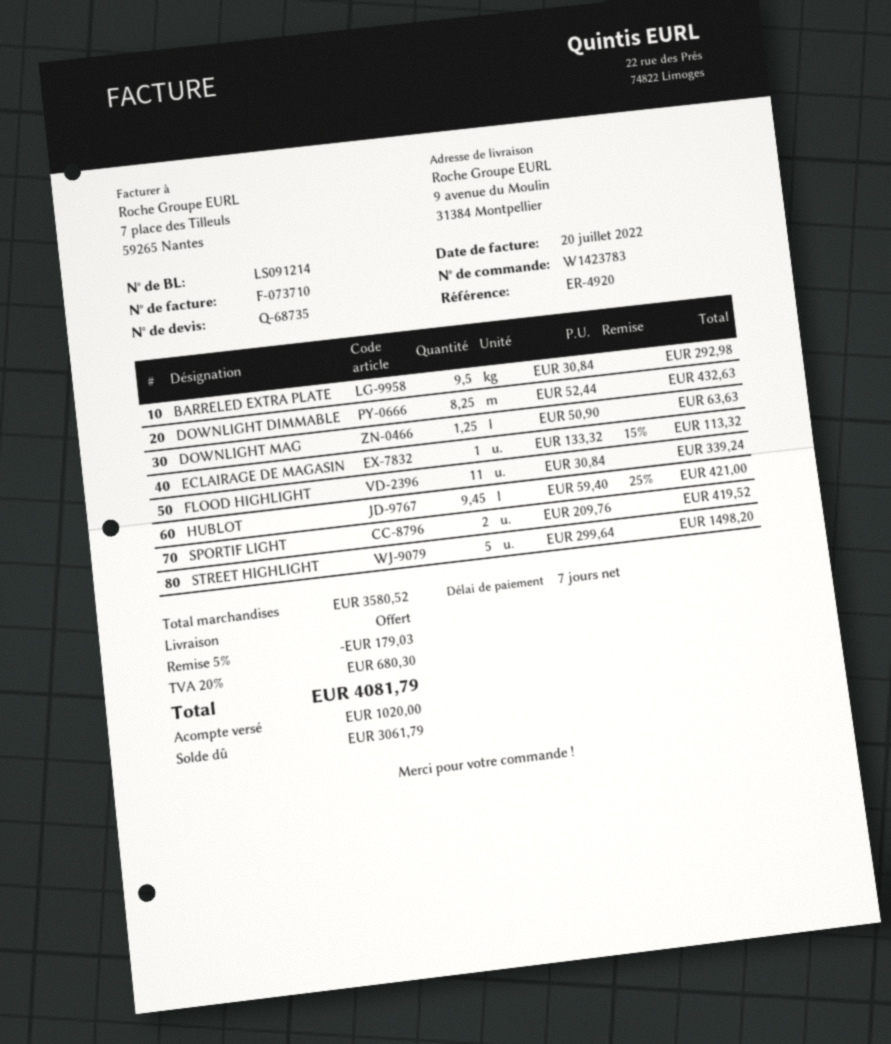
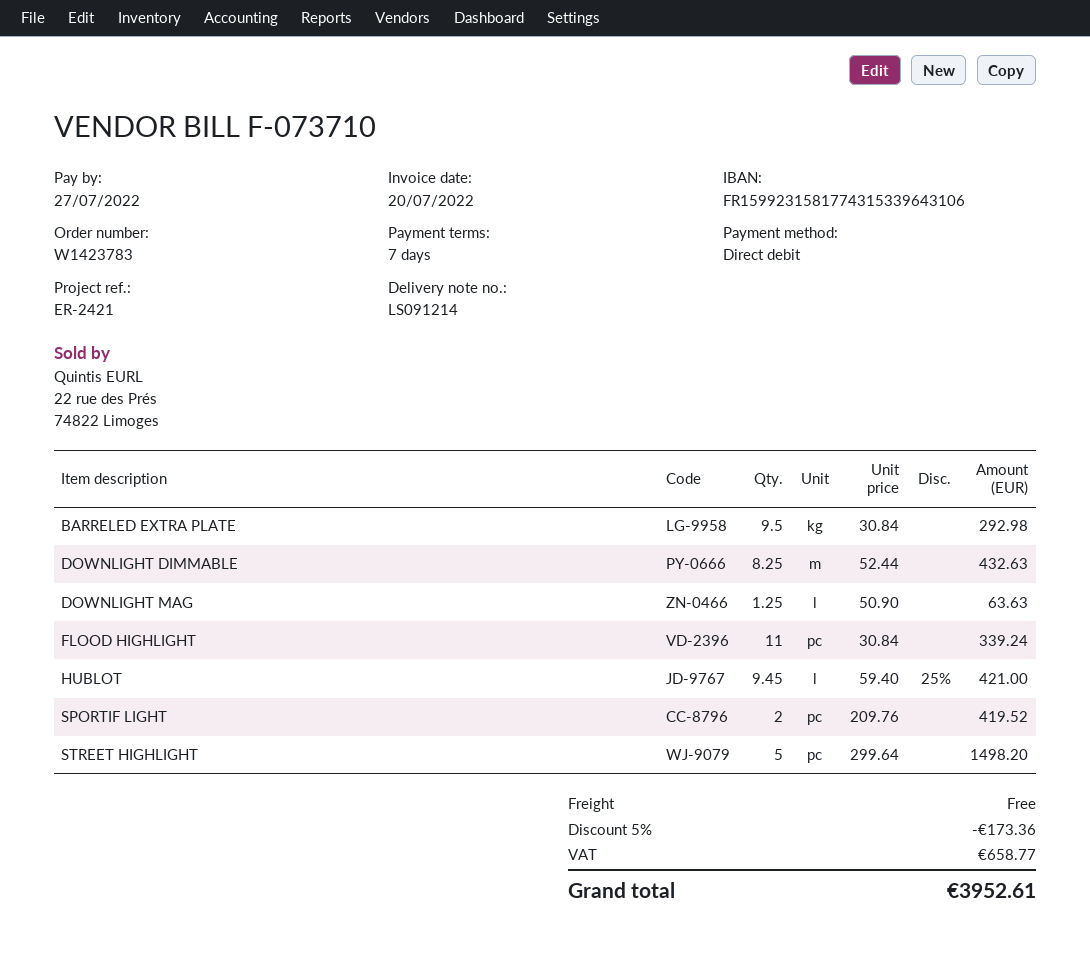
reference: ER-4920 -> ER-2421
ECLAIRAGE DE MAGASIN: 1 x 133.32 - 15% = 113.32 -> none
discount: 5% = 179.03 -> 5% = 173.36
tax: 680.30 -> 658.77
total: 4081.79 -> 3952.61

